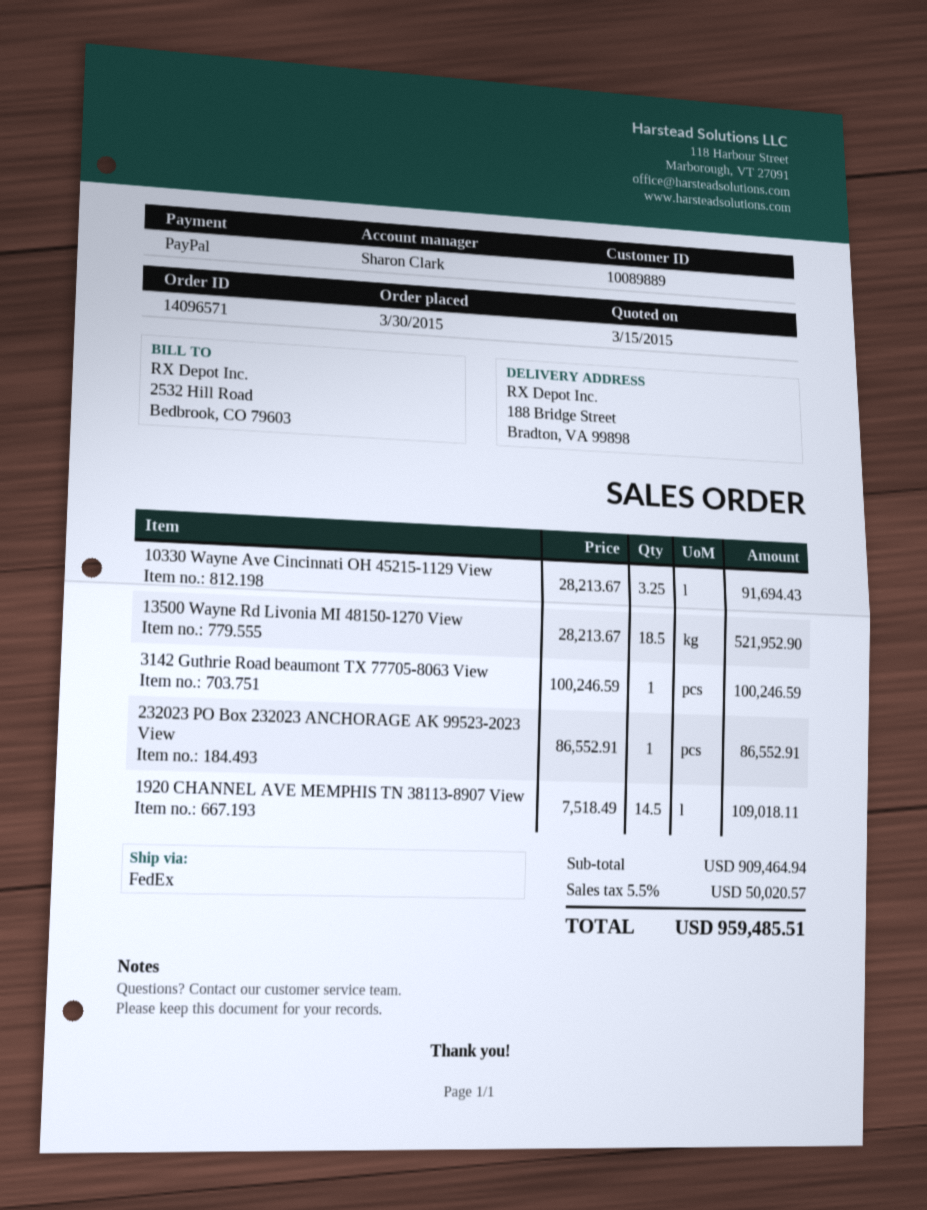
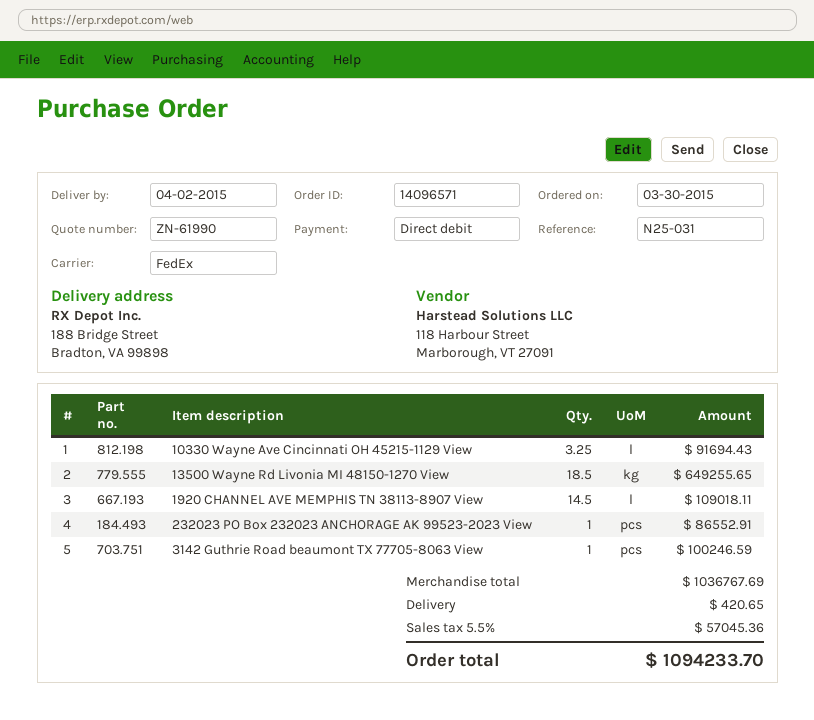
payment method: PayPal -> direct debit
13500 Wayne Rd Livonia MI 48150-1270 View: 18.5 for 521952.90 -> 18.5 for 649255.65
subtotal: 909464.94 -> 1036767.69
shipping: none -> 420.65
tax: 5.5% = 50020.57 -> 5.5% = 57045.36
total: 959485.51 -> 1094233.70

